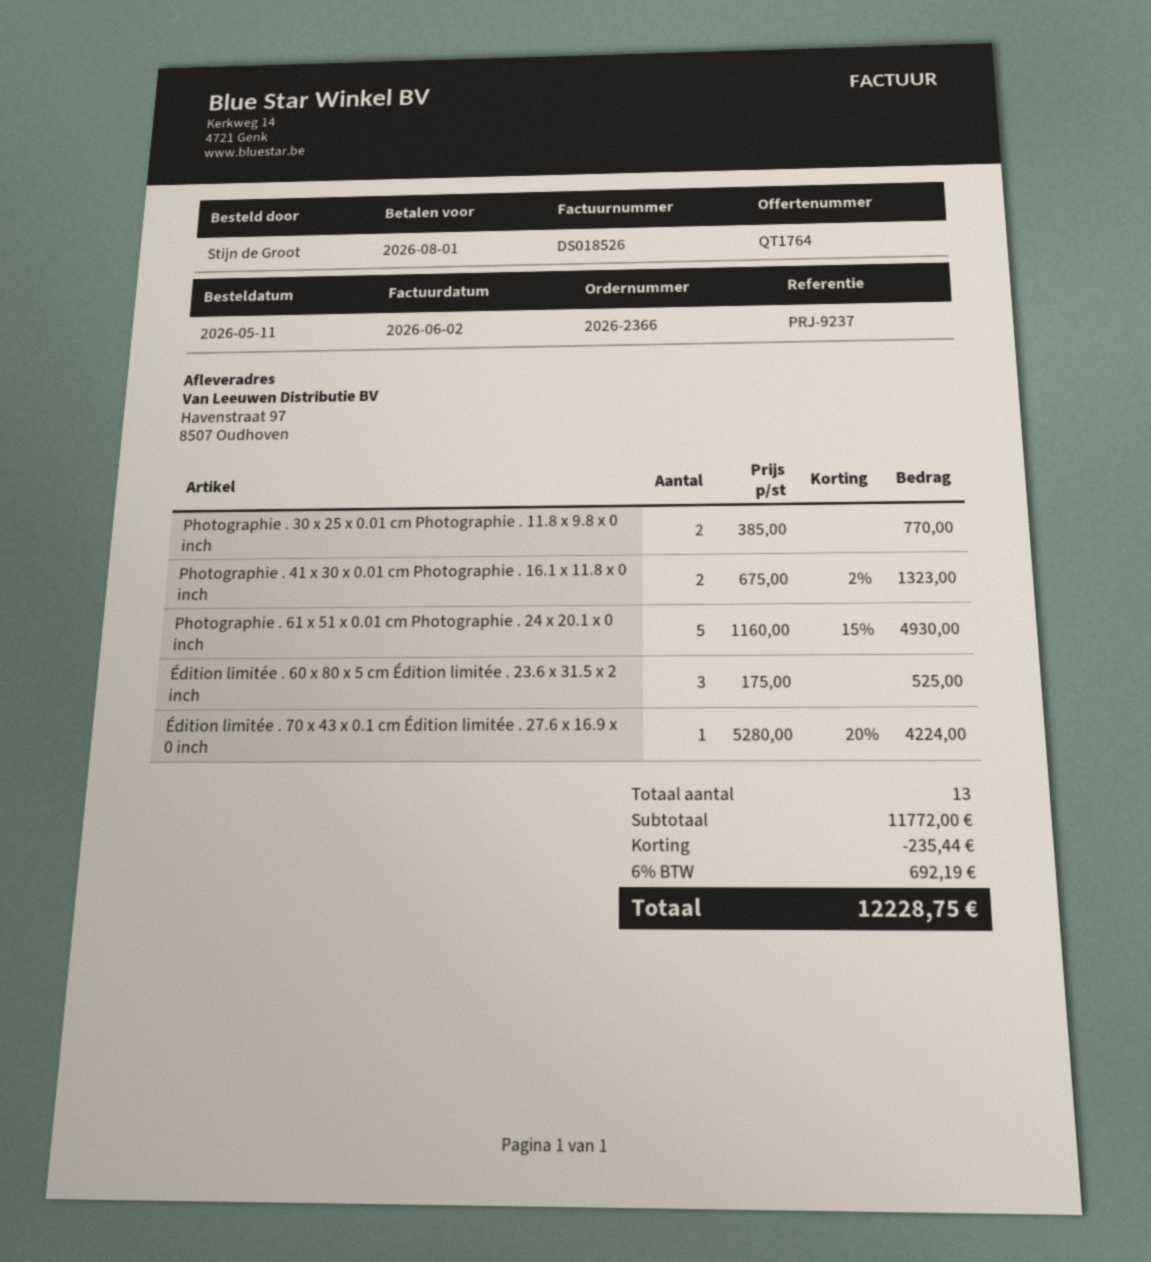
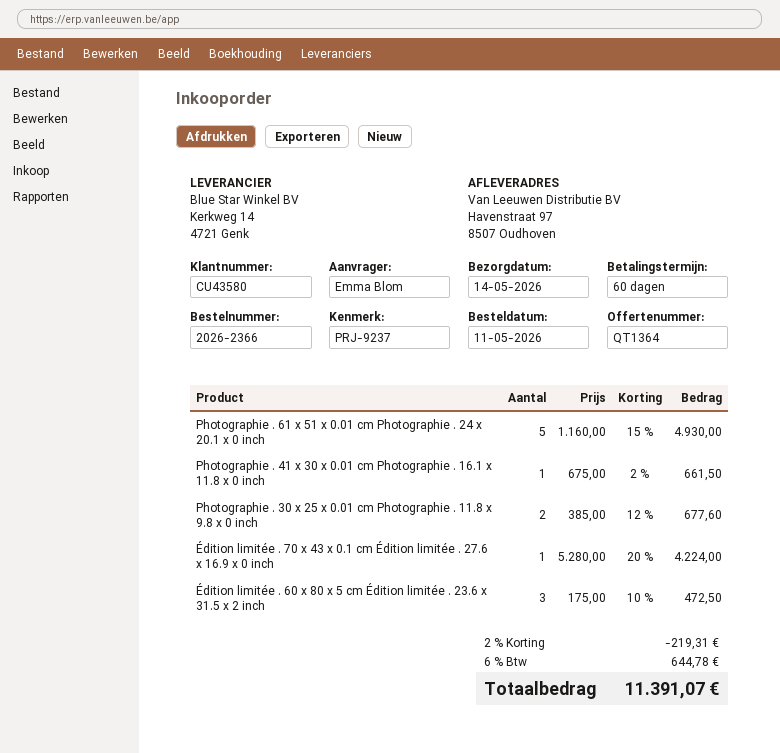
quote number: QT1764 -> QT1364
ordered by: Stijn de Groot -> Emma Blom
Photographie . 30 x 25 x 0.01 cm Photographie . 11.8 x 9.8 x 0 inch: 2 x 385.00 = 770.00 -> 2 x 385.00 - 12% = 677.60
Photographie . 41 x 30 x 0.01 cm Photographie . 16.1 x 11.8 x 0 inch: 2 x 675.00 - 2% = 1323.00 -> 1 x 675.00 - 2% = 661.50
Édition limitée . 60 x 80 x 5 cm Édition limitée . 23.6 x 31.5 x 2 inch: 3 x 175.00 = 525.00 -> 3 x 175.00 - 10% = 472.50
discount: 235.44 -> 219.31
tax: 6% = 692.19 -> 6% = 644.78
total: 12228.75 -> 11391.07

